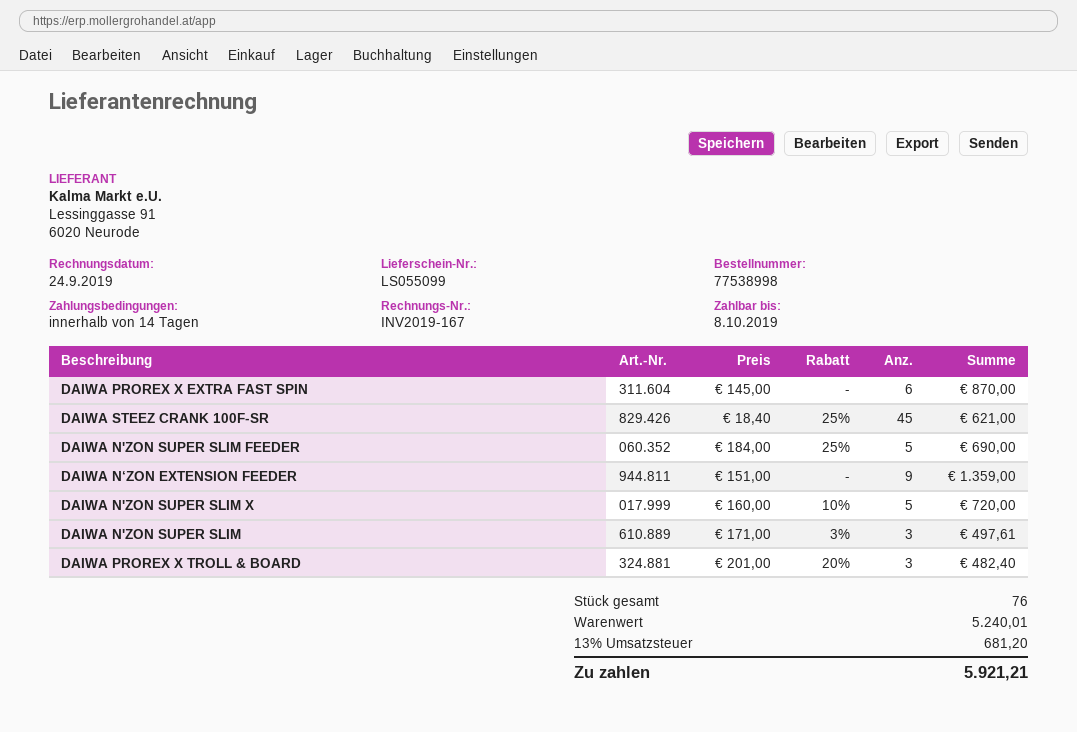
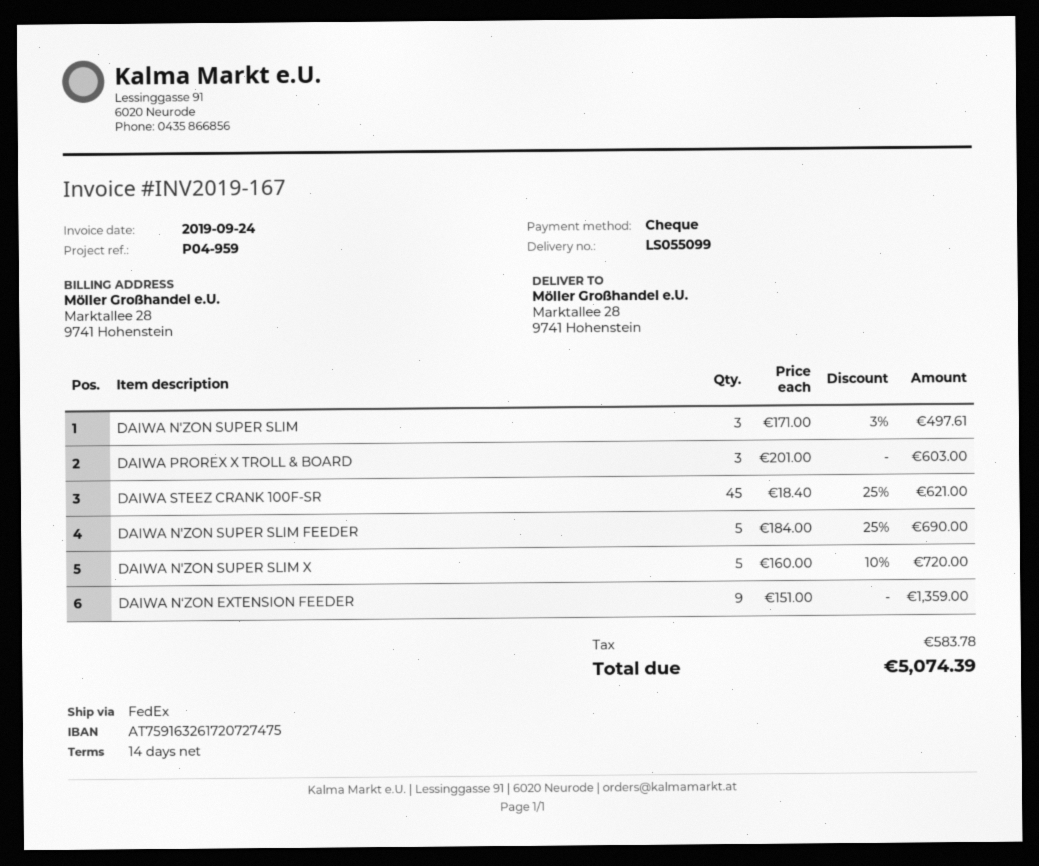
DAIWA PROREX X EXTRA FAST SPIN: 6 x 145.00 = 870.00 -> none
DAIWA PROREX X TROLL & BOARD: 3 x 201.00 - 20% = 482.40 -> 3 x 201.00 = 603.00
tax: 681.20 -> 583.78
total: 5921.21 -> 5074.39

